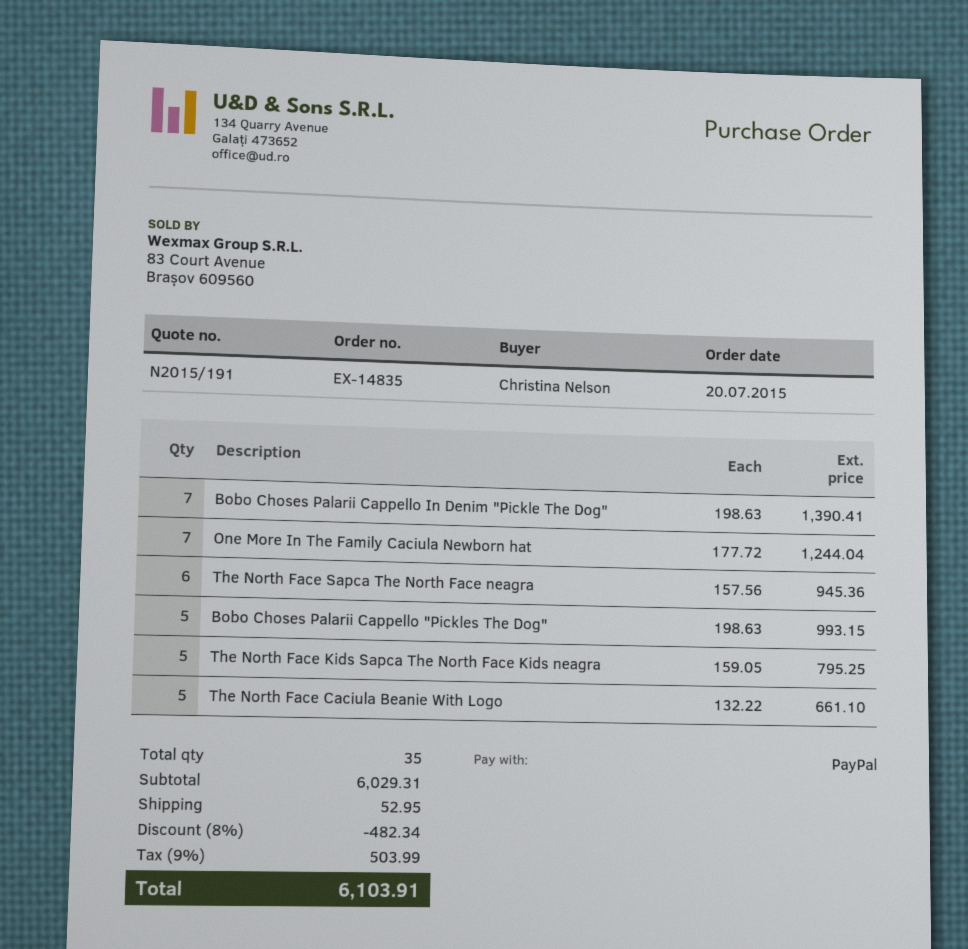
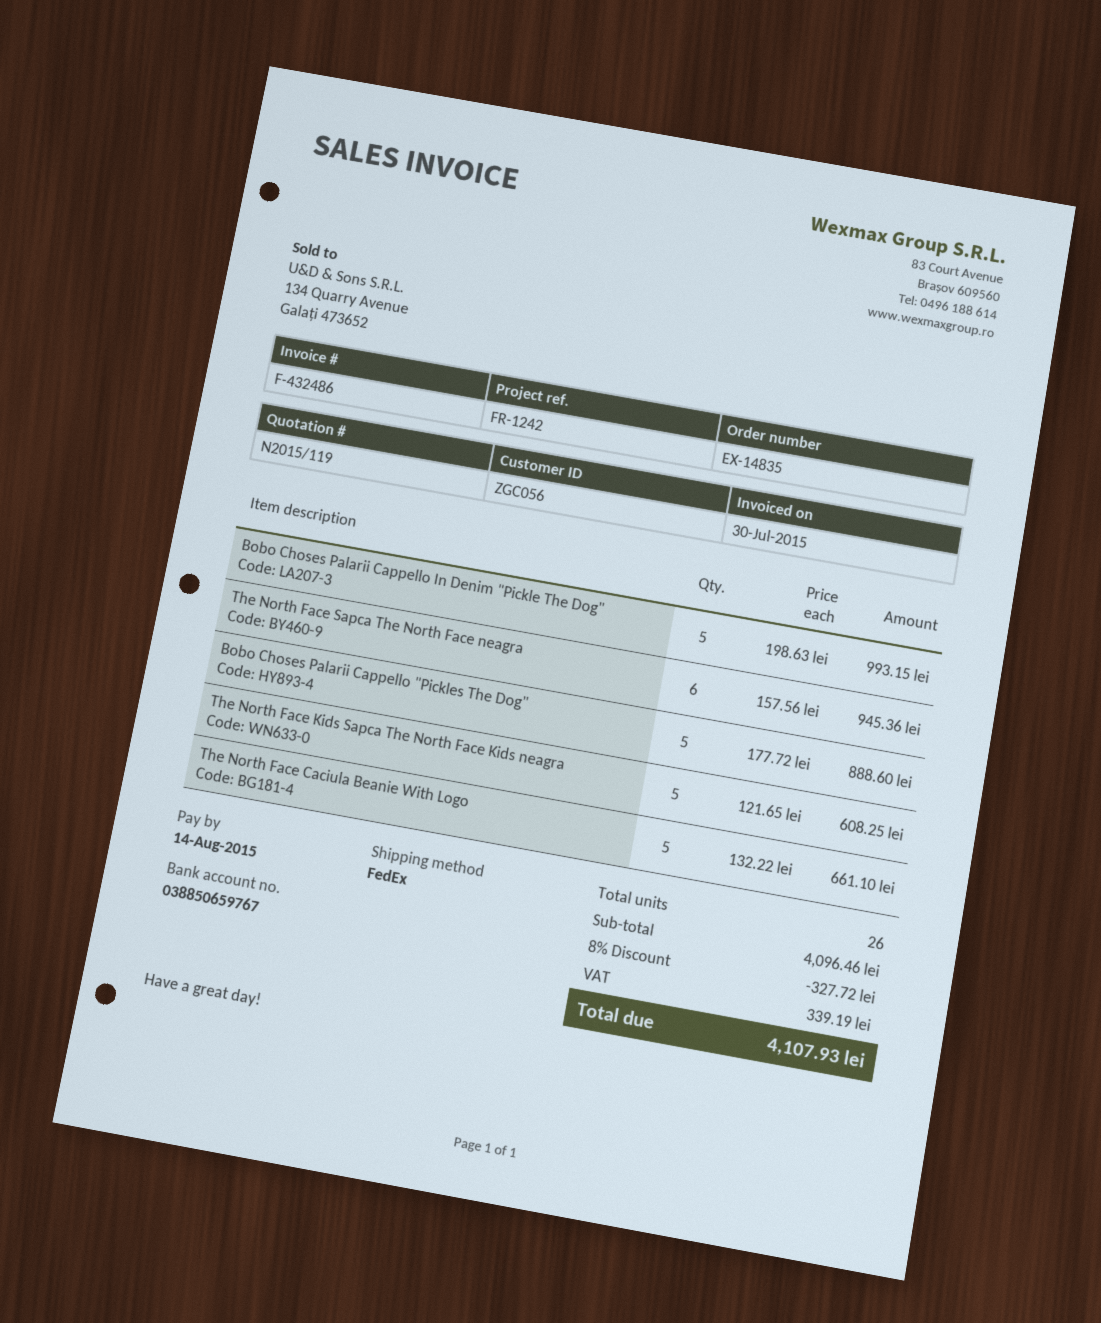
quote number: N2015/191 -> N2015/119
Bobo Choses Palarii Cappello In Denim "Pickle The Dog": 7 x 198.63 = 1390.41 -> 5 x 198.63 = 993.15
One More In The Family Caciula Newborn hat: 7 x 177.72 = 1244.04 -> none
Bobo Choses Palarii Cappello "Pickles The Dog": 5 x 198.63 = 993.15 -> 5 x 177.72 = 888.60
The North Face Kids Sapca The North Face Kids neagra: 5 x 159.05 = 795.25 -> 5 x 121.65 = 608.25
total quantity: 35 -> 26
subtotal: 6029.31 -> 4096.46
discount: 8% = 482.34 -> 8% = 327.72
shipping: 52.95 -> none
tax: 503.99 -> 339.19
total: 6103.91 -> 4107.93

